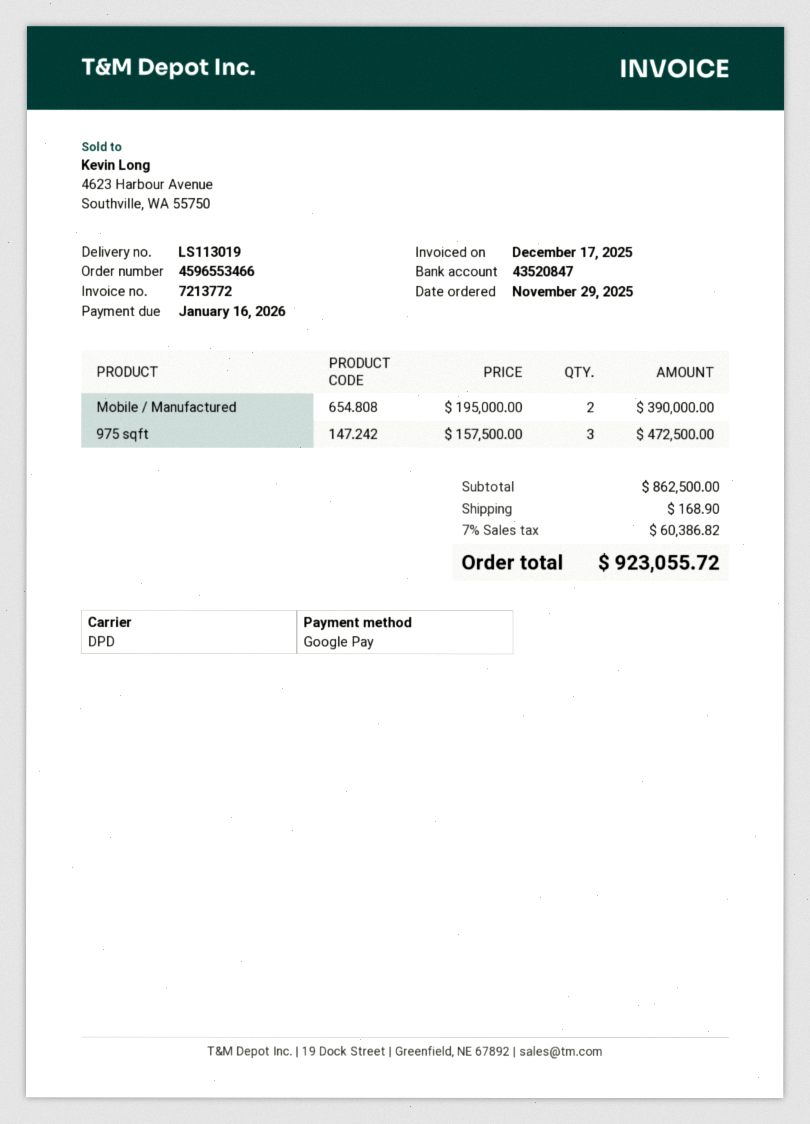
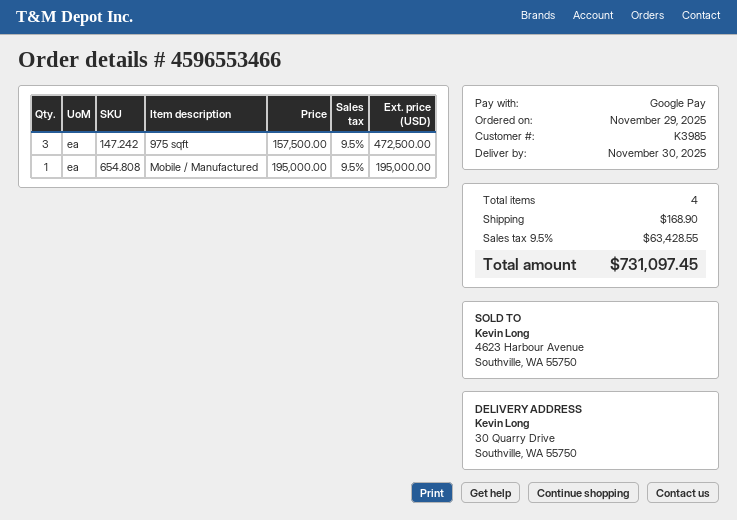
Mobile / Manufactured: 2 x 195000.00 = 390000.00 -> 1 x 195000.00 = 195000.00
tax: 7% = 60386.82 -> 9.5% = 63428.55
total: 923055.72 -> 731097.45

